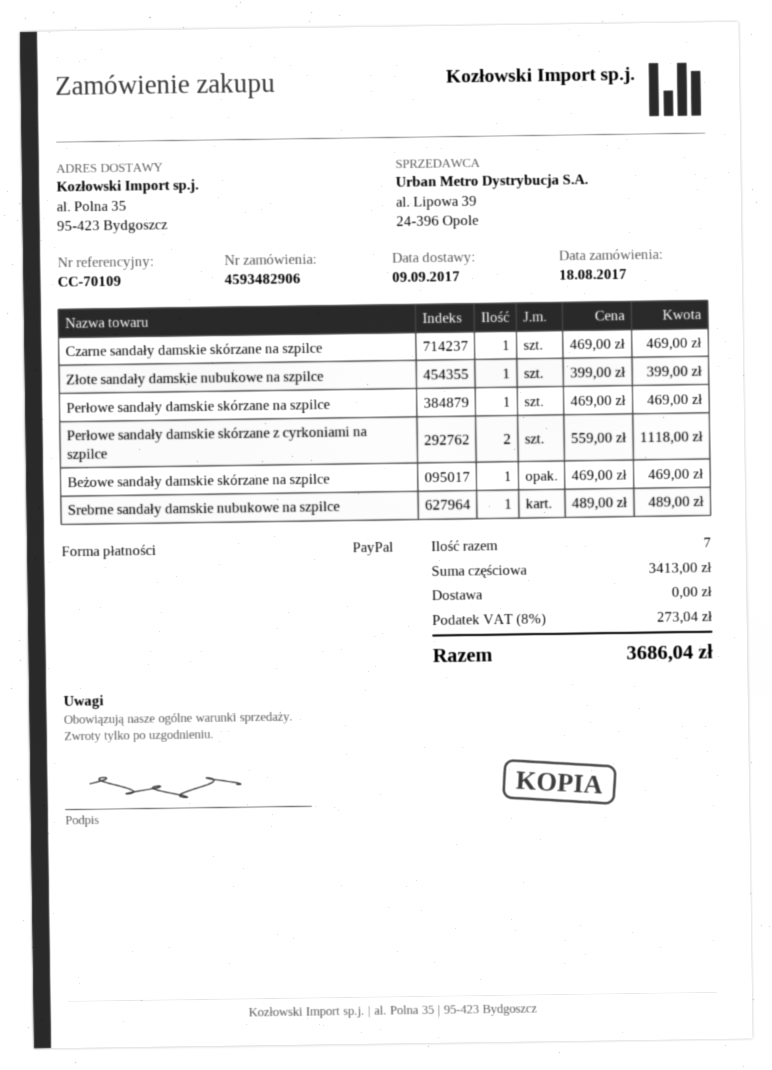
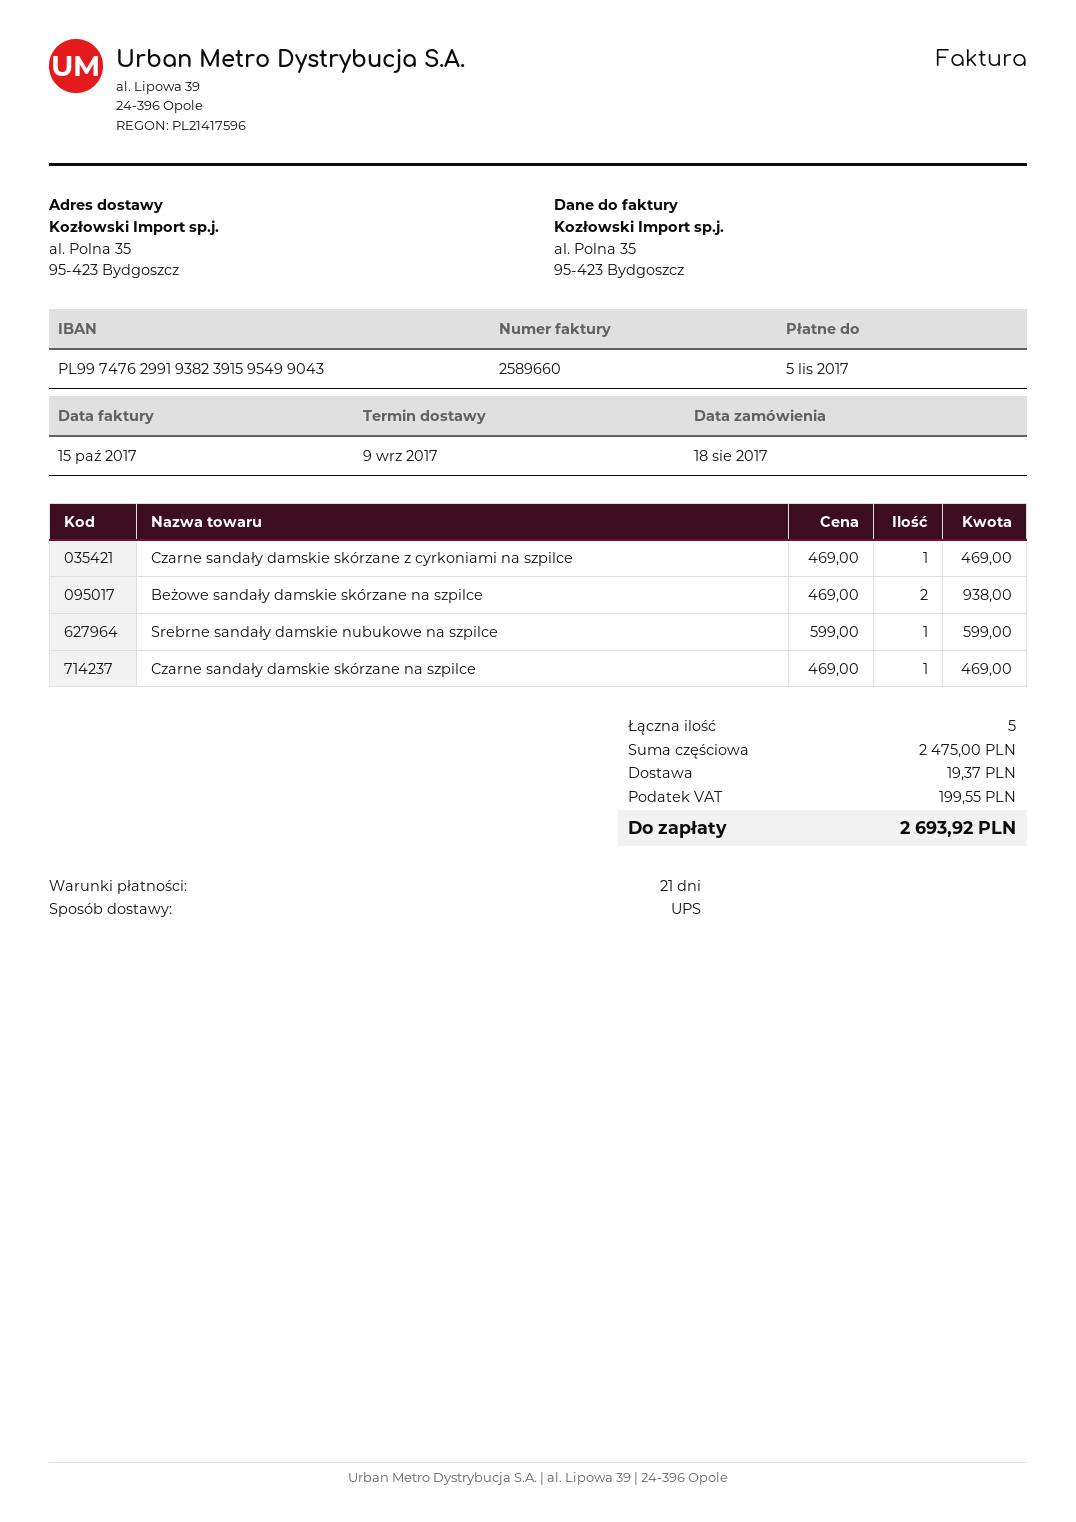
Złote sandały damskie nubukowe na szpilce: 1 x 399.00 = 399.00 -> none
Perłowe sandały damskie skórzane na szpilce: 1 x 469.00 = 469.00 -> none
Perłowe sandały damskie skórzane z cyrkoniami na szpilce: 2 x 559.00 = 1118.00 -> none
Beżowe sandały damskie skórzane na szpilce: 1 x 469.00 = 469.00 -> 2 x 469.00 = 938.00
Srebrne sandały damskie nubukowe na szpilce: 1 x 489.00 = 489.00 -> 1 x 599.00 = 599.00
Czarne sandały damskie skórzane z cyrkoniami na szpilce: none -> 1 x 469.00 = 469.00
total quantity: 7 -> 5
subtotal: 3413.00 -> 2475.00
shipping: 0.00 -> 19.37
tax: 273.04 -> 199.55
total: 3686.04 -> 2693.92

